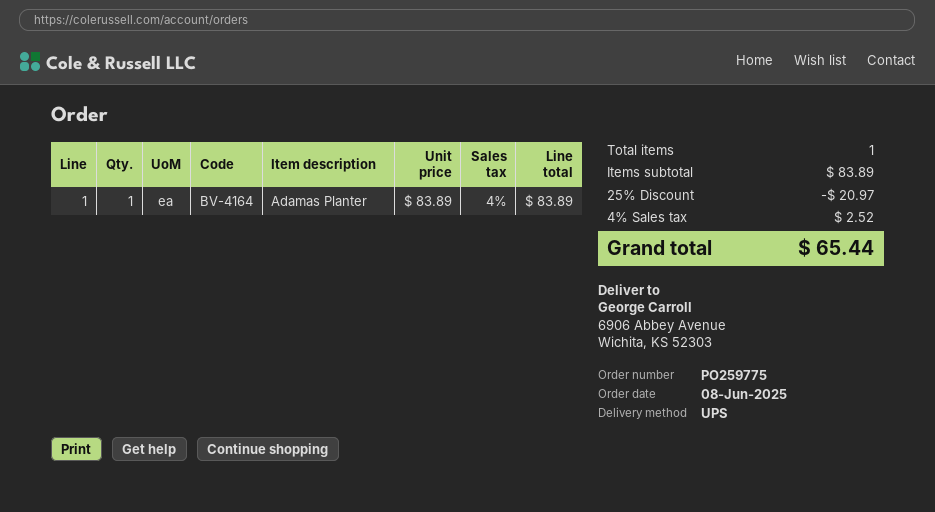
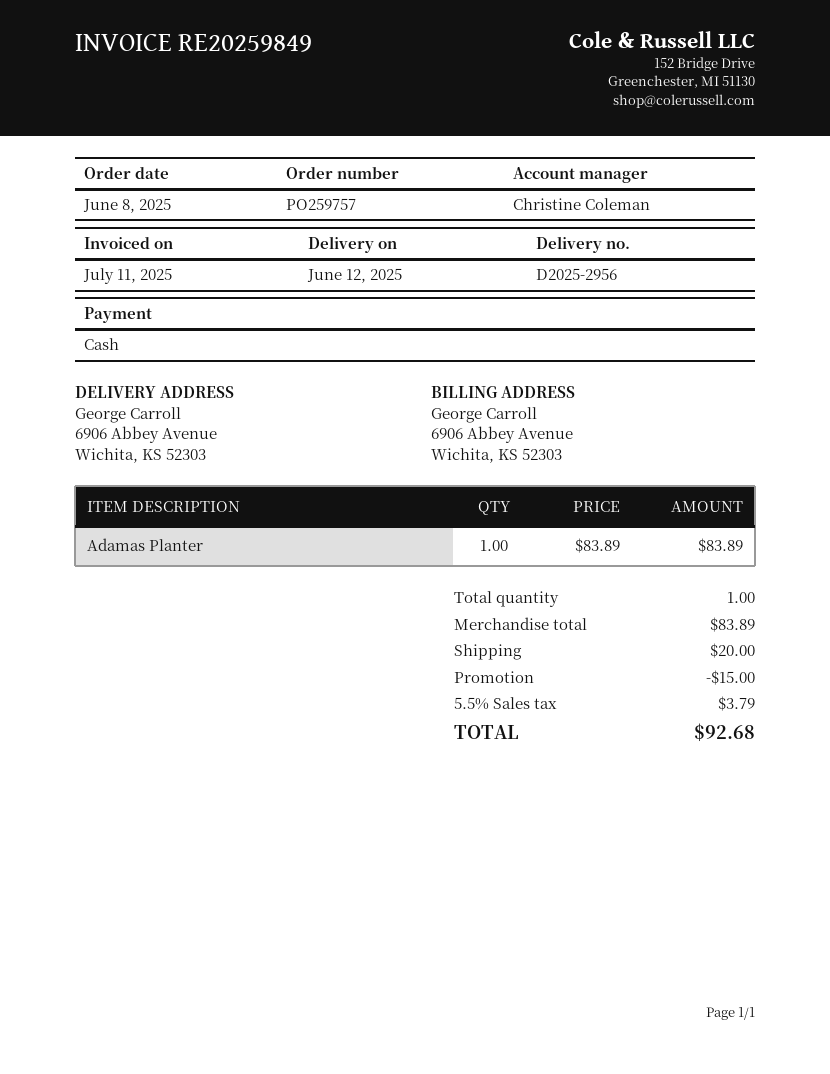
order number: PO259775 -> PO259757
discount: 20.97 -> 15.00
shipping: none -> 20.00
tax: 4% = 2.52 -> 5.5% = 3.79
total: 65.44 -> 92.68

